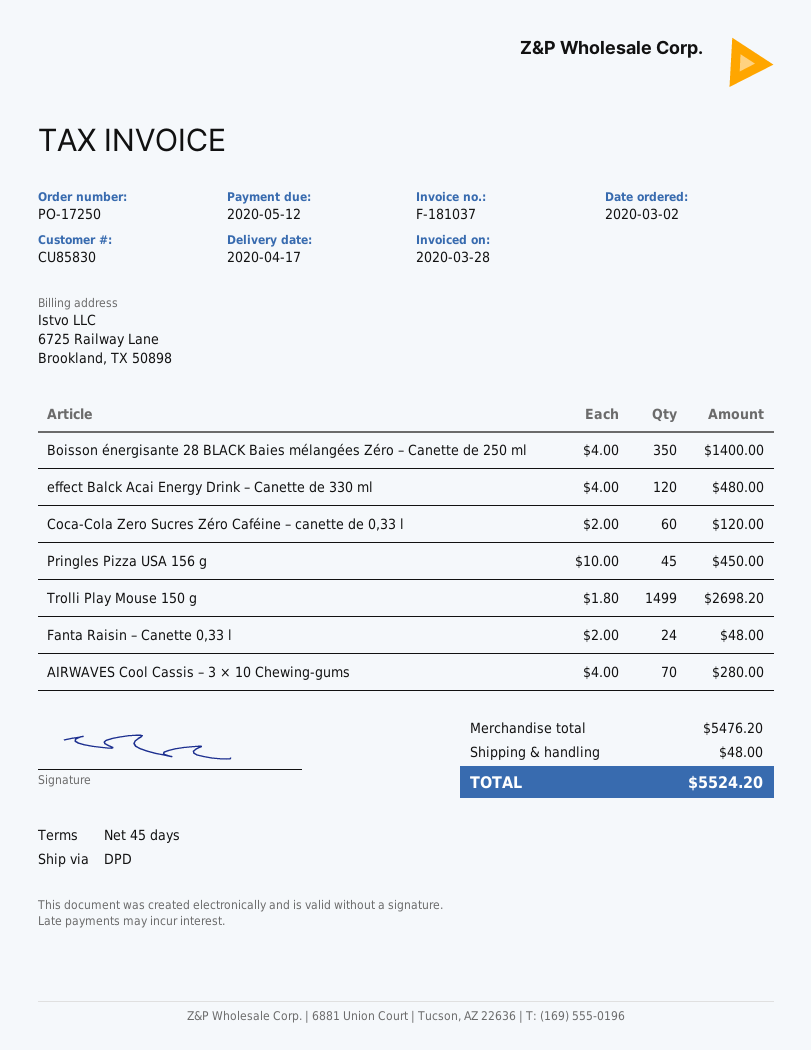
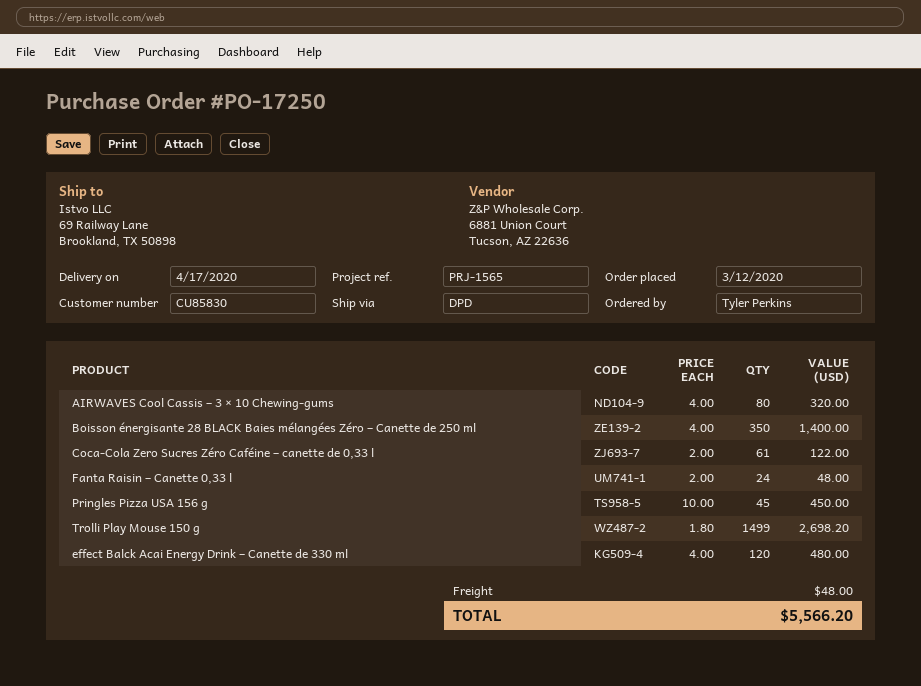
order date: 2020-03-02 -> 2020-03-12
Coca-Cola Zero Sucres Zéro Caféine – canette de 0,33 l: 60 x 2.00 = 120.00 -> 61 x 2.00 = 122.00
AIRWAVES Cool Cassis – 3 × 10 Chewing-gums: 70 x 4.00 = 280.00 -> 80 x 4.00 = 320.00
total: 5524.20 -> 5566.20

